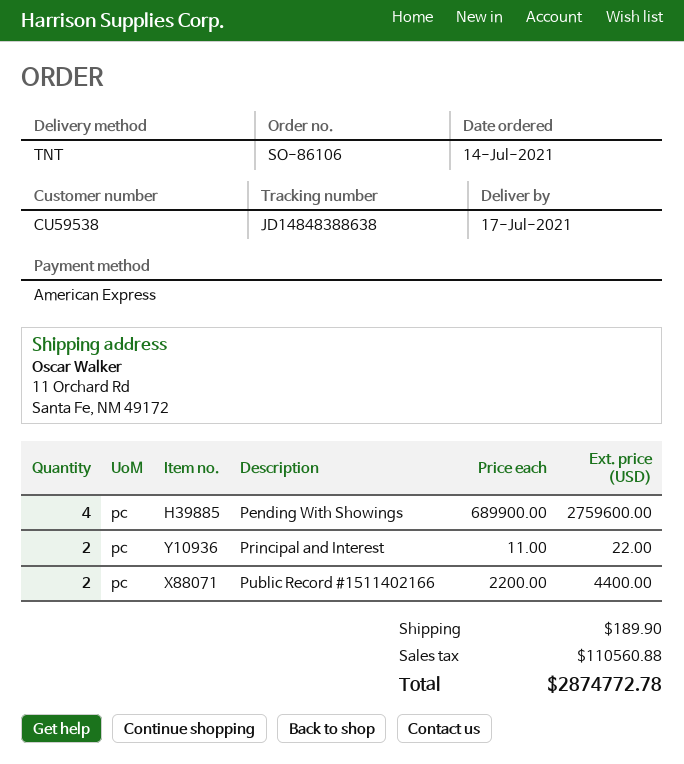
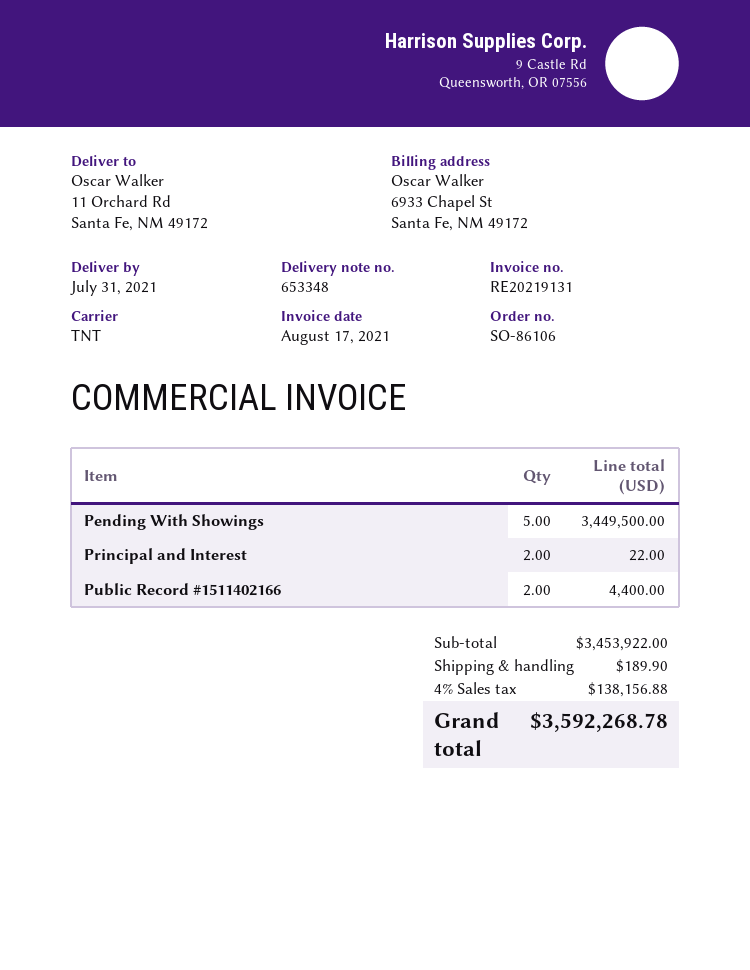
delivery date: 2021-07-17 -> 2021-07-31
Pending With Showings: 4 for 2759600.00 -> 5 for 3449500.00
tax: 110560.88 -> 138156.88
total: 2874772.78 -> 3592268.78

